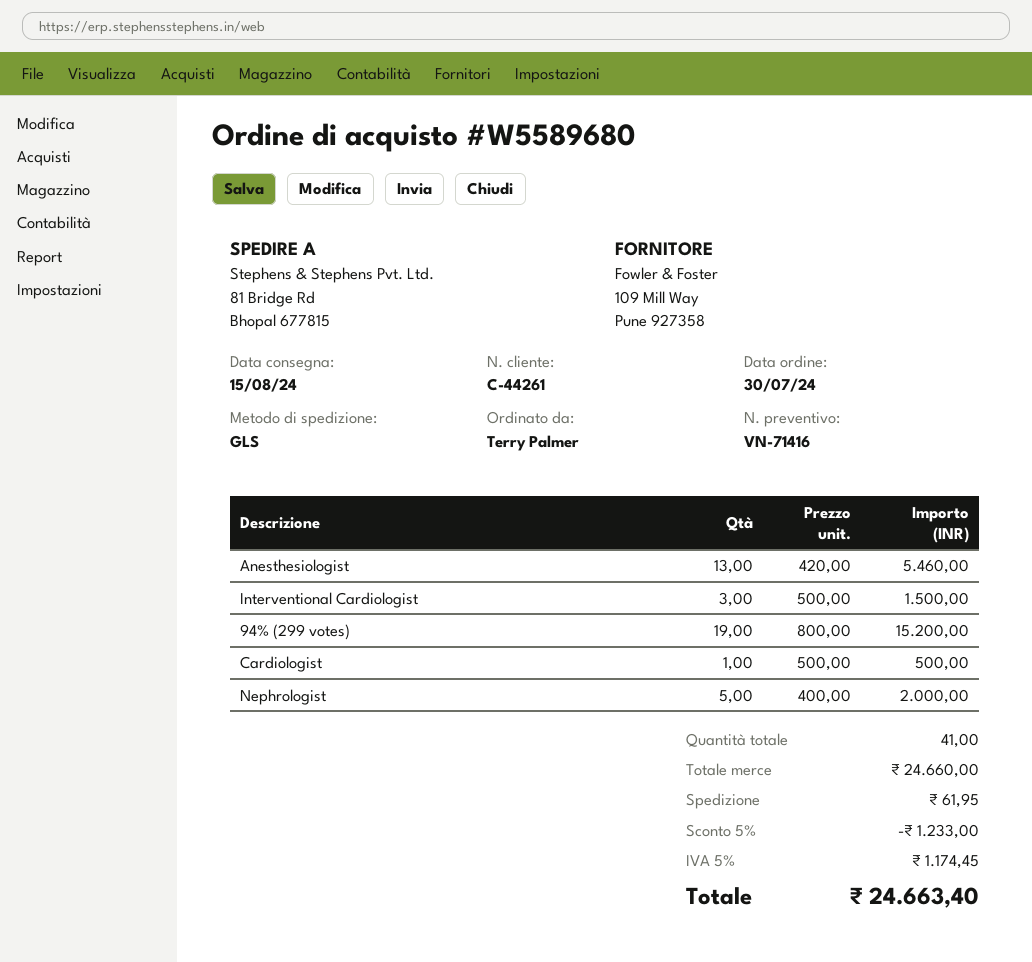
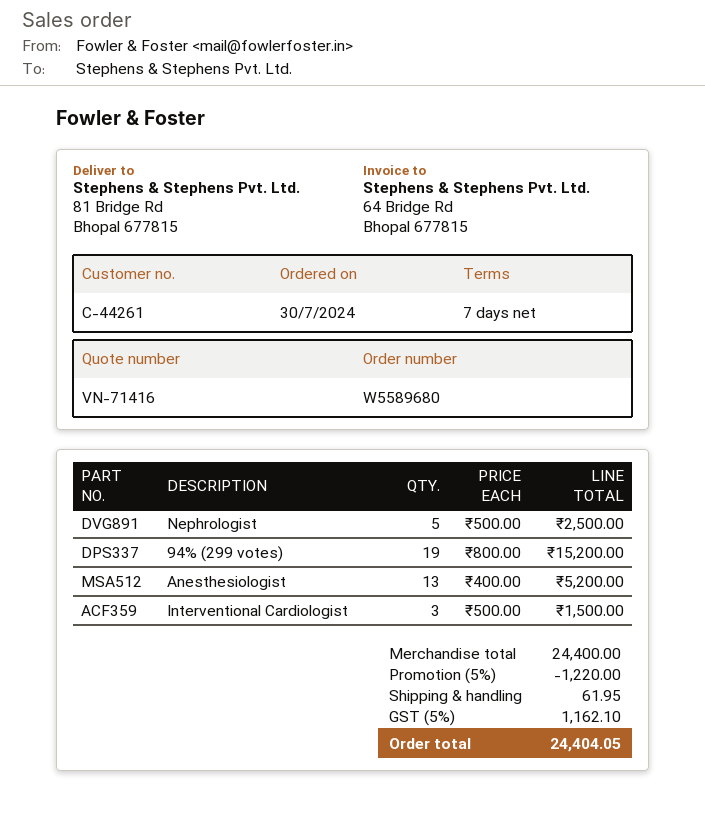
Anesthesiologist: 13 x 420.00 = 5460.00 -> 13 x 400.00 = 5200.00
Cardiologist: 1 x 500.00 = 500.00 -> none
Nephrologist: 5 x 400.00 = 2000.00 -> 5 x 500.00 = 2500.00
subtotal: 24660.00 -> 24400.00
discount: 5% = 1233.00 -> 5% = 1220.00
tax: 5% = 1174.45 -> 5% = 1162.10
total: 24663.40 -> 24404.05

